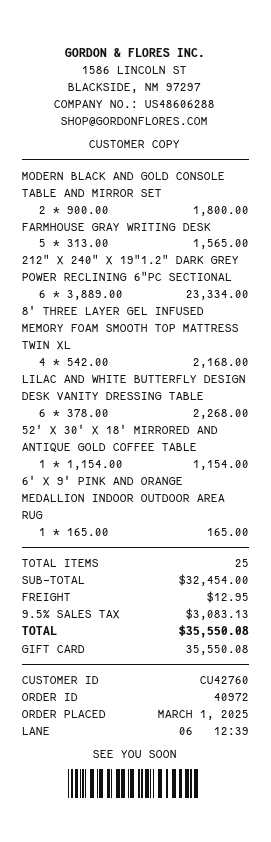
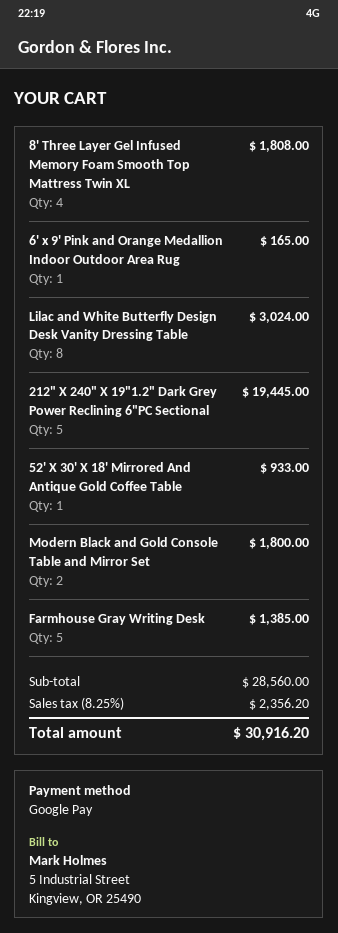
payment method: gift card -> Google Pay
FARMHOUSE GRAY WRITING DESK: 5 for 1565.00 -> 5 for 1385.00
212" X 240" X 19"1.2" DARK GREY POWER RECLINING 6"PC SECTIONAL: 6 for 23334.00 -> 5 for 19445.00
8' THREE LAYER GEL INFUSED MEMORY FOAM SMOOTH TOP MATTRESS TWIN XL: 4 for 2168.00 -> 4 for 1808.00
LILAC AND WHITE BUTTERFLY DESIGN DESK VANITY DRESSING TABLE: 6 for 2268.00 -> 8 for 3024.00
52' X 30' X 18' MIRRORED AND ANTIQUE GOLD COFFEE TABLE: 1 for 1154.00 -> 1 for 933.00
subtotal: 32454.00 -> 28560.00
shipping: 12.95 -> none
tax: 9.5% = 3083.13 -> 8.25% = 2356.20
total: 35550.08 -> 30916.20

